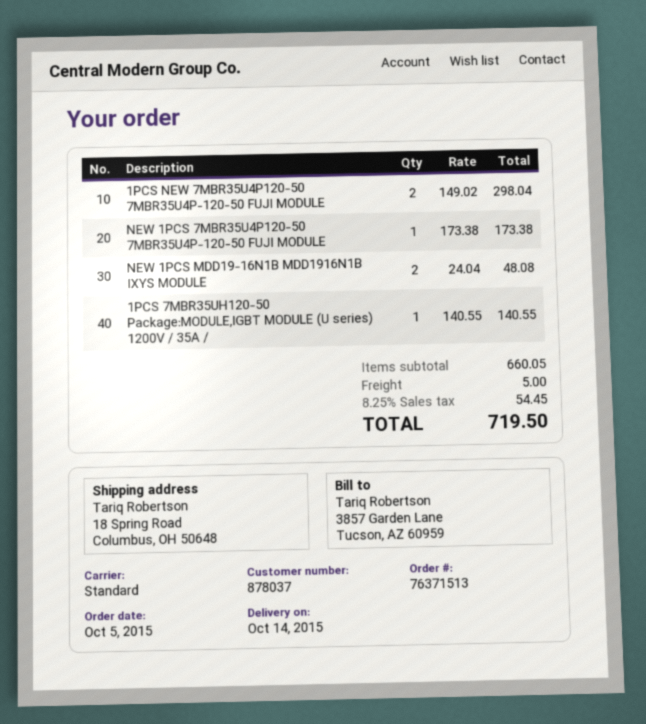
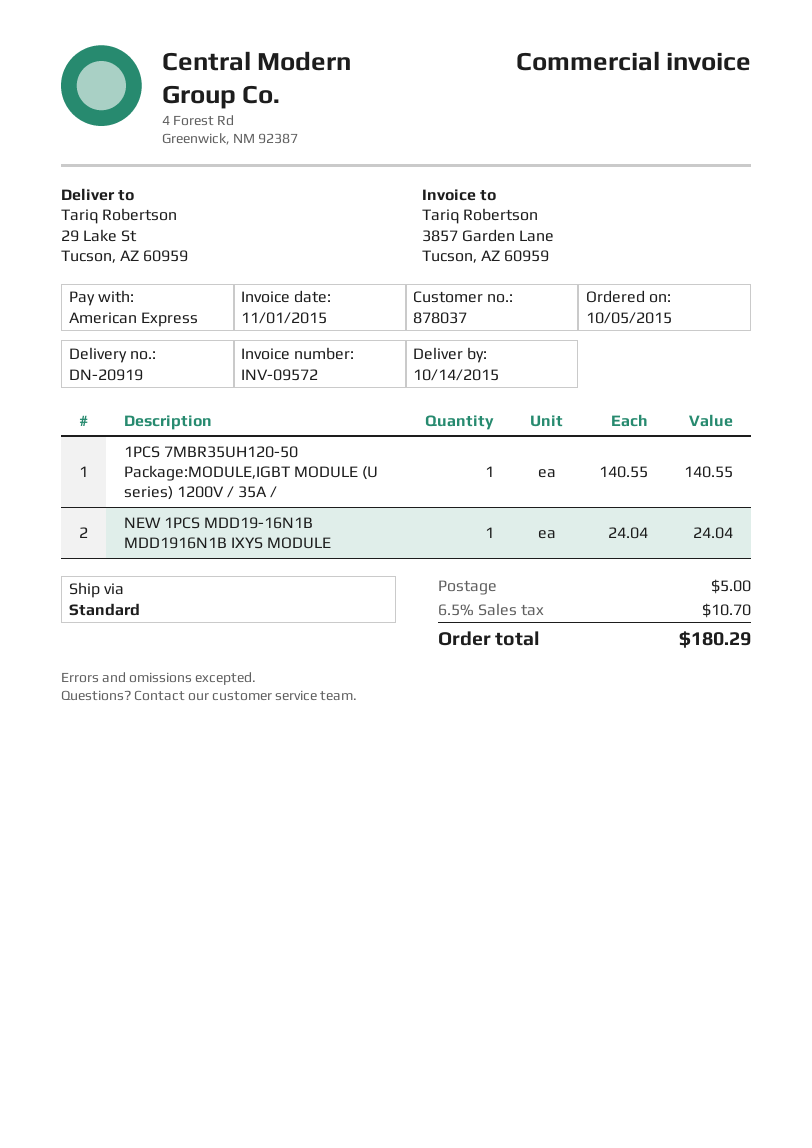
ship to: 18 Spring Road, Columbus, OH 50648 -> 29 Lake St, Tucson, AZ 60959
1PCS NEW 7MBR35U4P120-50 7MBR35U4P-120-50 FUJI MODULE: 2 x 149.02 = 298.04 -> none
NEW 1PCS 7MBR35U4P120-50 7MBR35U4P-120-50 FUJI MODULE: 1 x 173.38 = 173.38 -> none
NEW 1PCS MDD19-16N1B MDD1916N1B IXYS MODULE: 2 x 24.04 = 48.08 -> 1 x 24.04 = 24.04
tax: 8.25% = 54.45 -> 6.5% = 10.70
total: 719.50 -> 180.29

